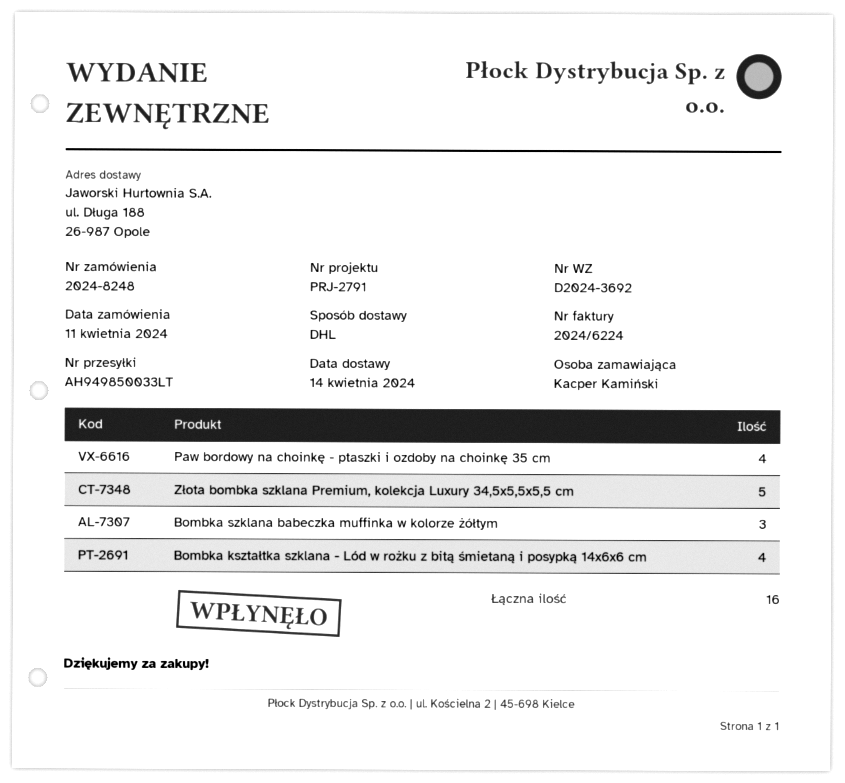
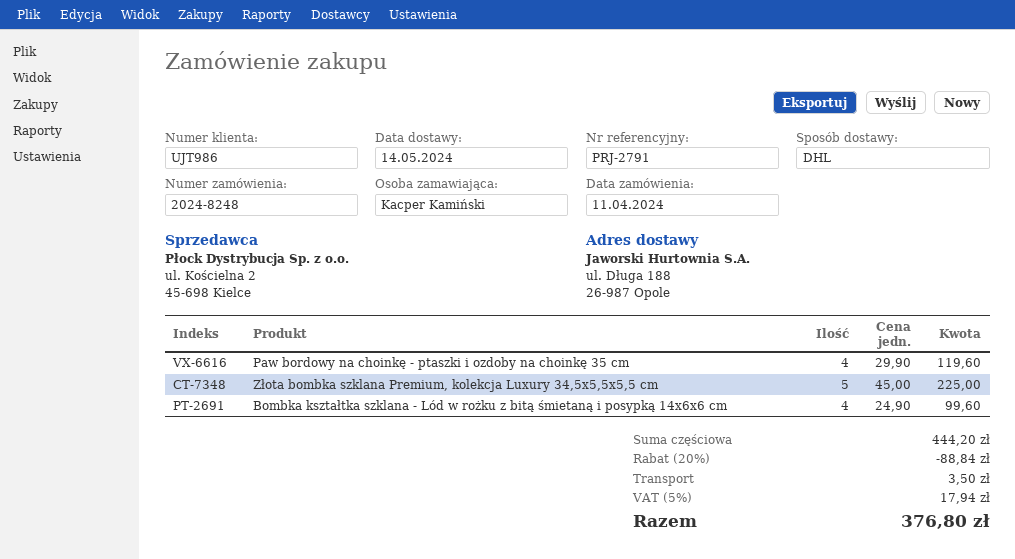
delivery date: 2024-04-14 -> 2024-05-14
Bombka szklana babeczka muffinka w kolorze żółtym: 3 -> none

